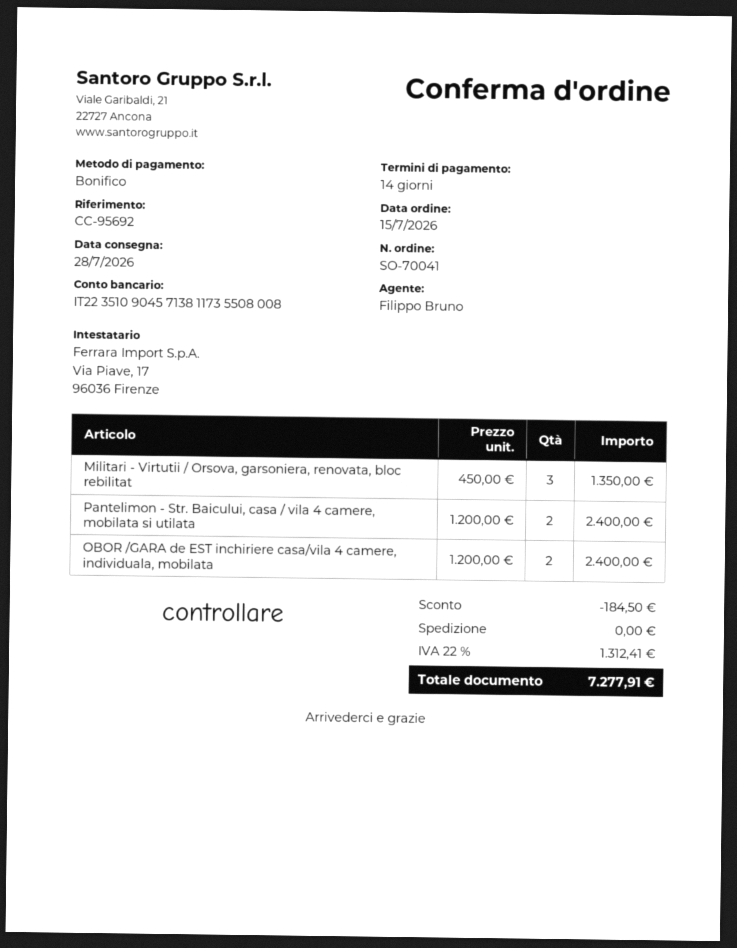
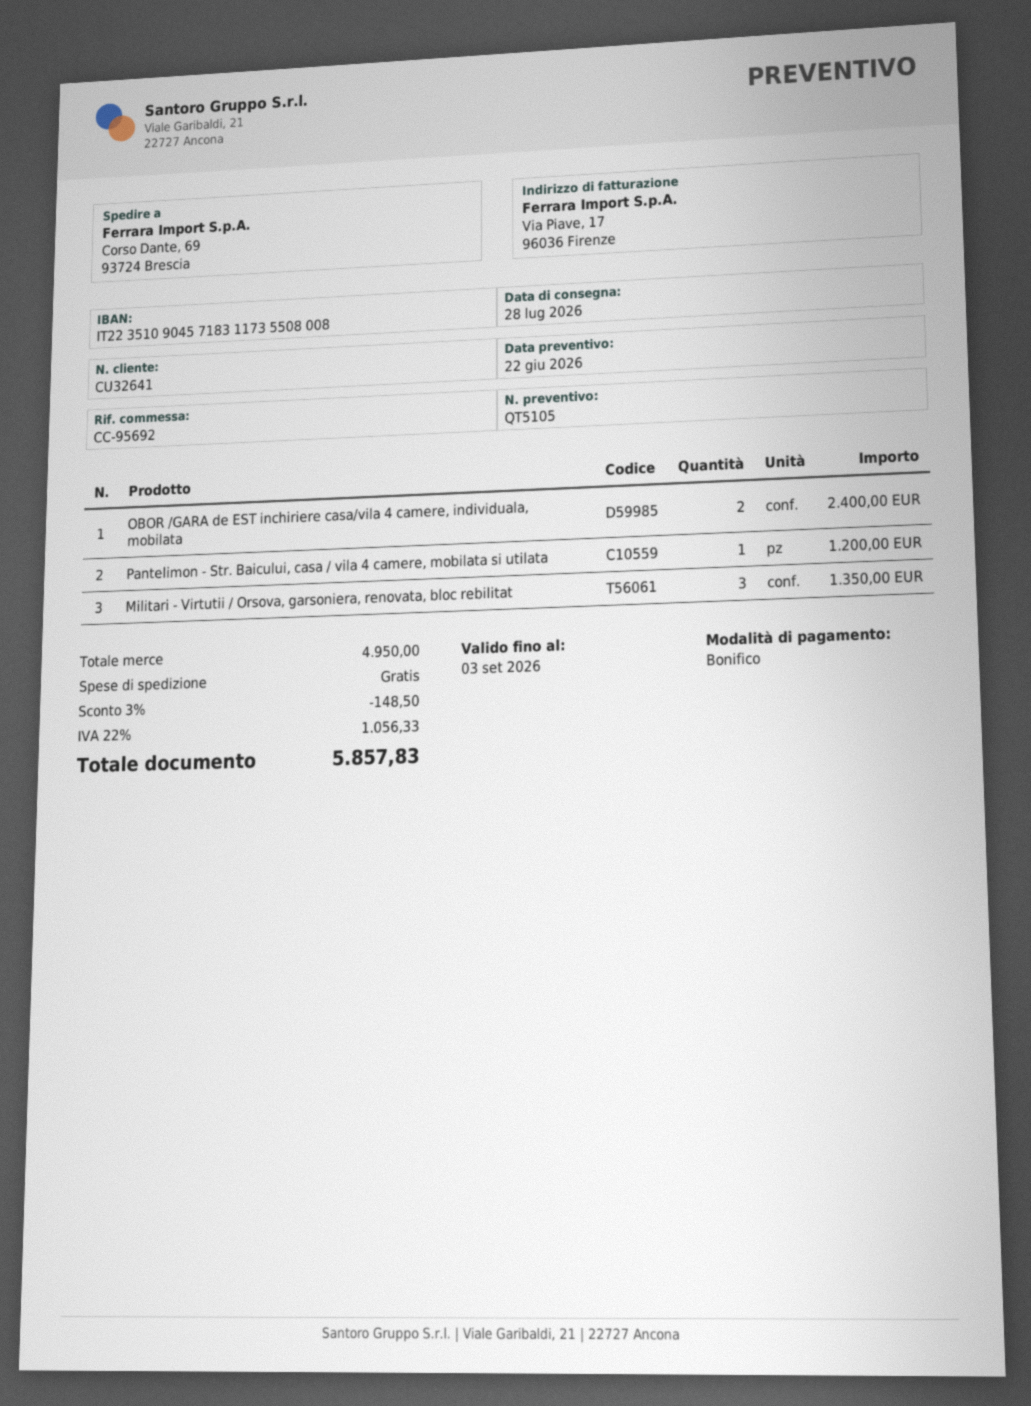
bank account: IT2235109045713811735508008 -> IT2235109045718311735508008
Pantelimon - Str. Baicului, casa / vila 4 camere, mobilata si utilata: 2 for 2400.00 -> 1 for 1200.00
discount: 184.50 -> 148.50
tax: 22% = 1312.41 -> 22% = 1056.33
total: 7277.91 -> 5857.83

